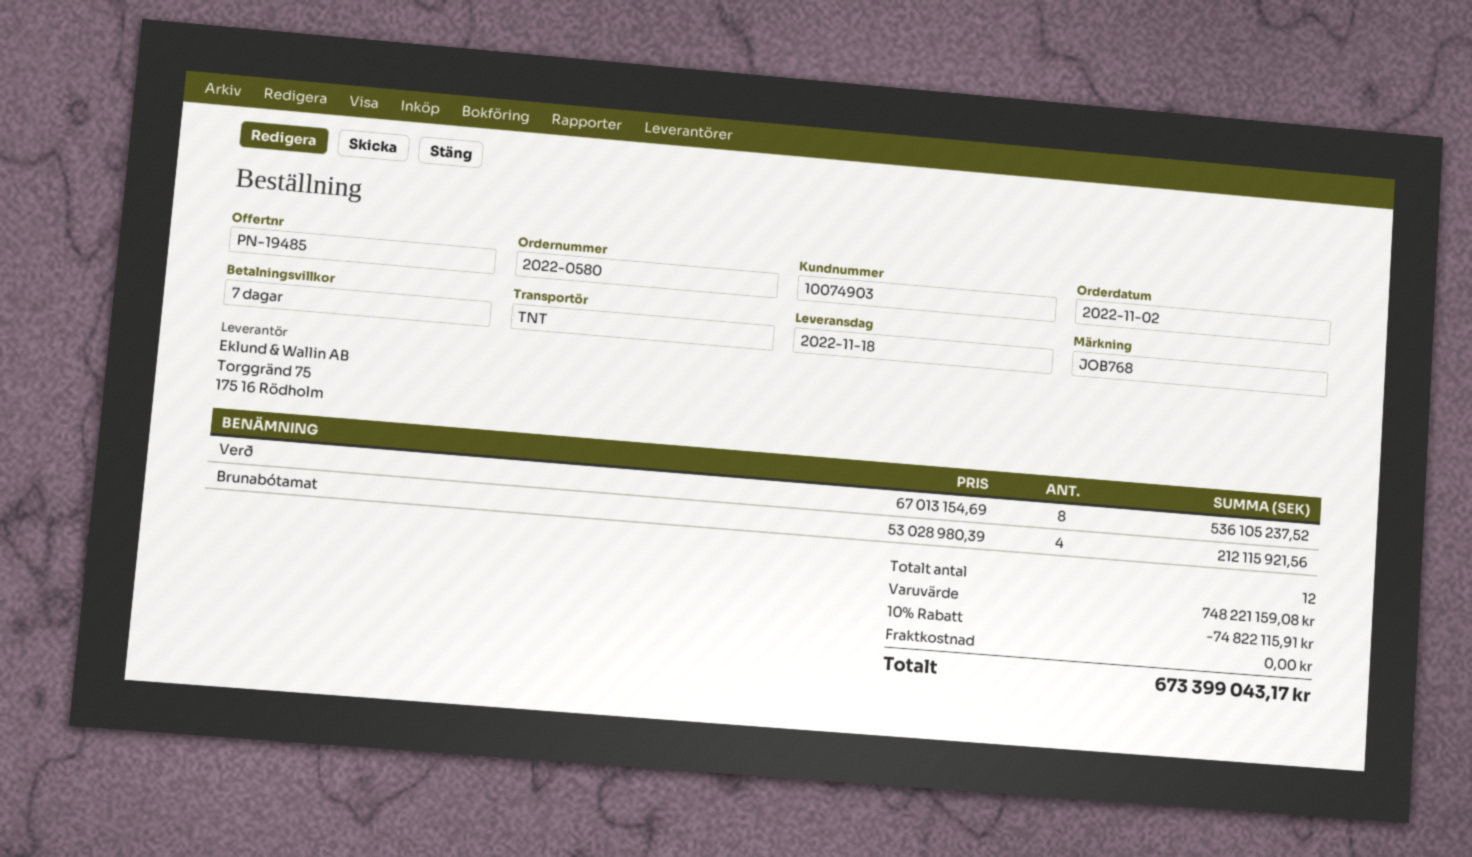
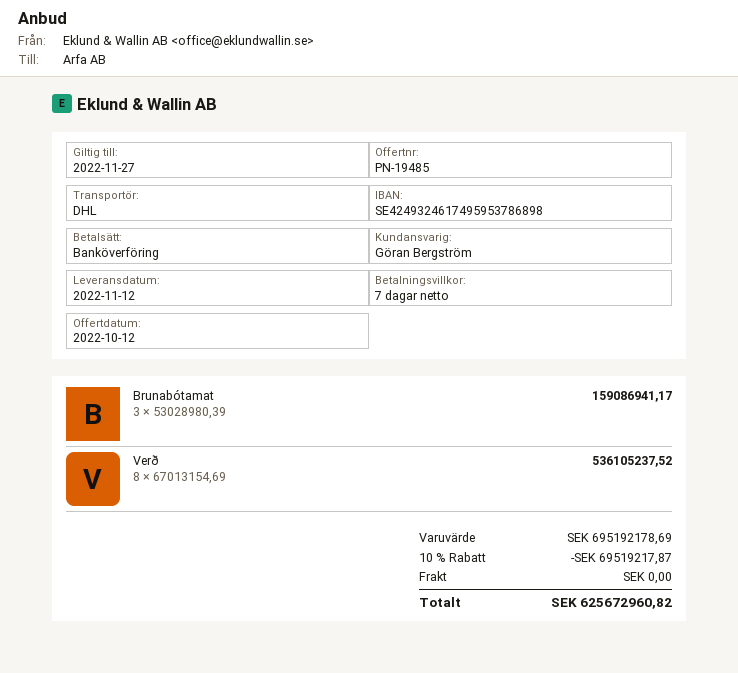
delivery date: 2022-11-18 -> 2022-11-12
shipping method: TNT -> DHL
Brunabótamat: 4 x 53028980.39 = 212115921.56 -> 3 x 53028980.39 = 159086941.17
subtotal: 748221159.08 -> 695192178.69
discount: 10% = 74822115.91 -> 10% = 69519217.87
total: 673399043.17 -> 625672960.82

